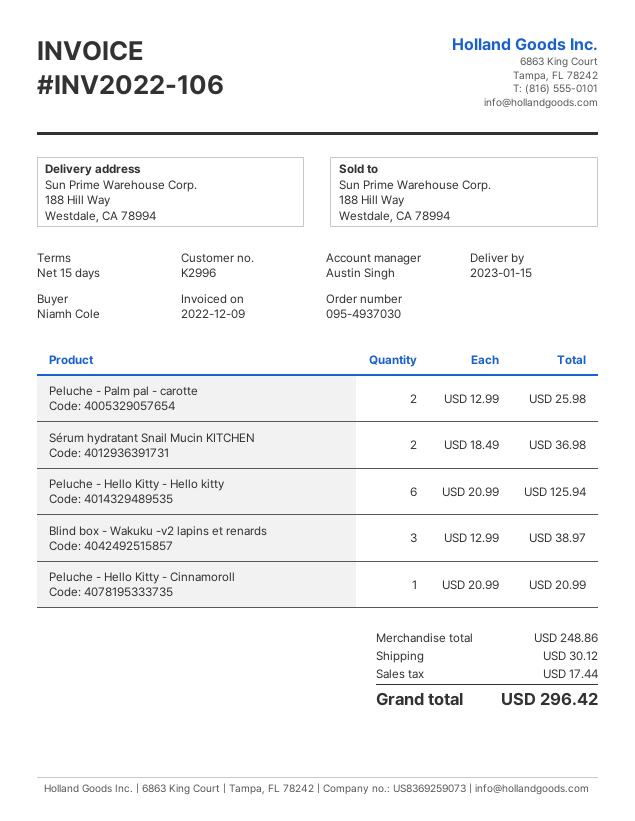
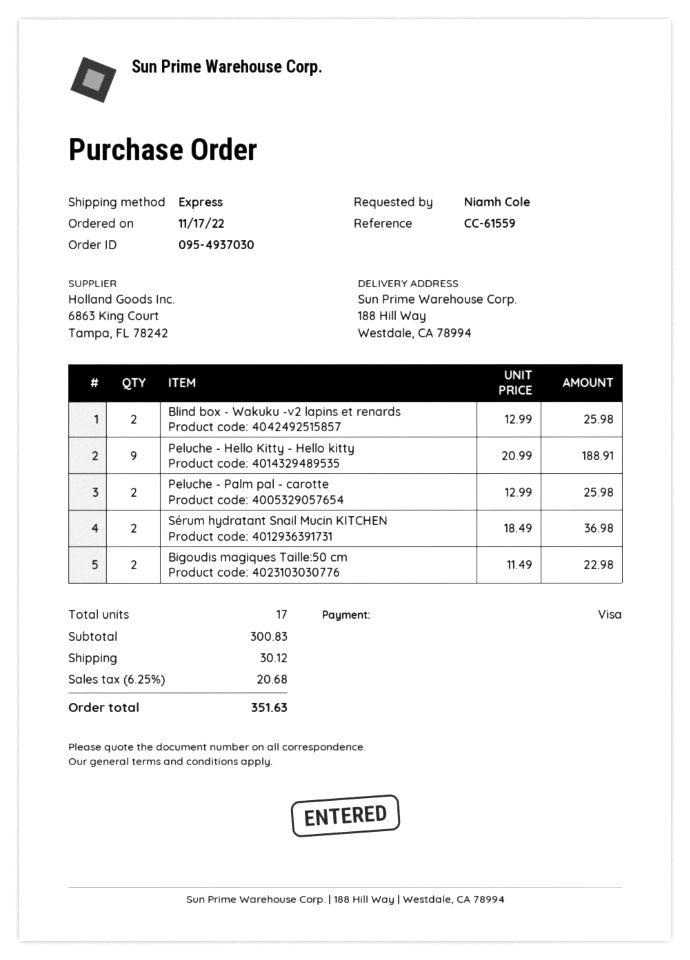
Peluche - Hello Kitty - Hello kitty: 6 x 20.99 = 125.94 -> 9 x 20.99 = 188.91
Blind box - Wakuku -v2 lapins et renards: 3 x 12.99 = 38.97 -> 2 x 12.99 = 25.98
Peluche - Hello Kitty - Cinnamoroll: 1 x 20.99 = 20.99 -> none
Bigoudis magiques Taille:50 cm: none -> 2 x 11.49 = 22.98
subtotal: 248.86 -> 300.83
tax: 17.44 -> 20.68
total: 296.42 -> 351.63

